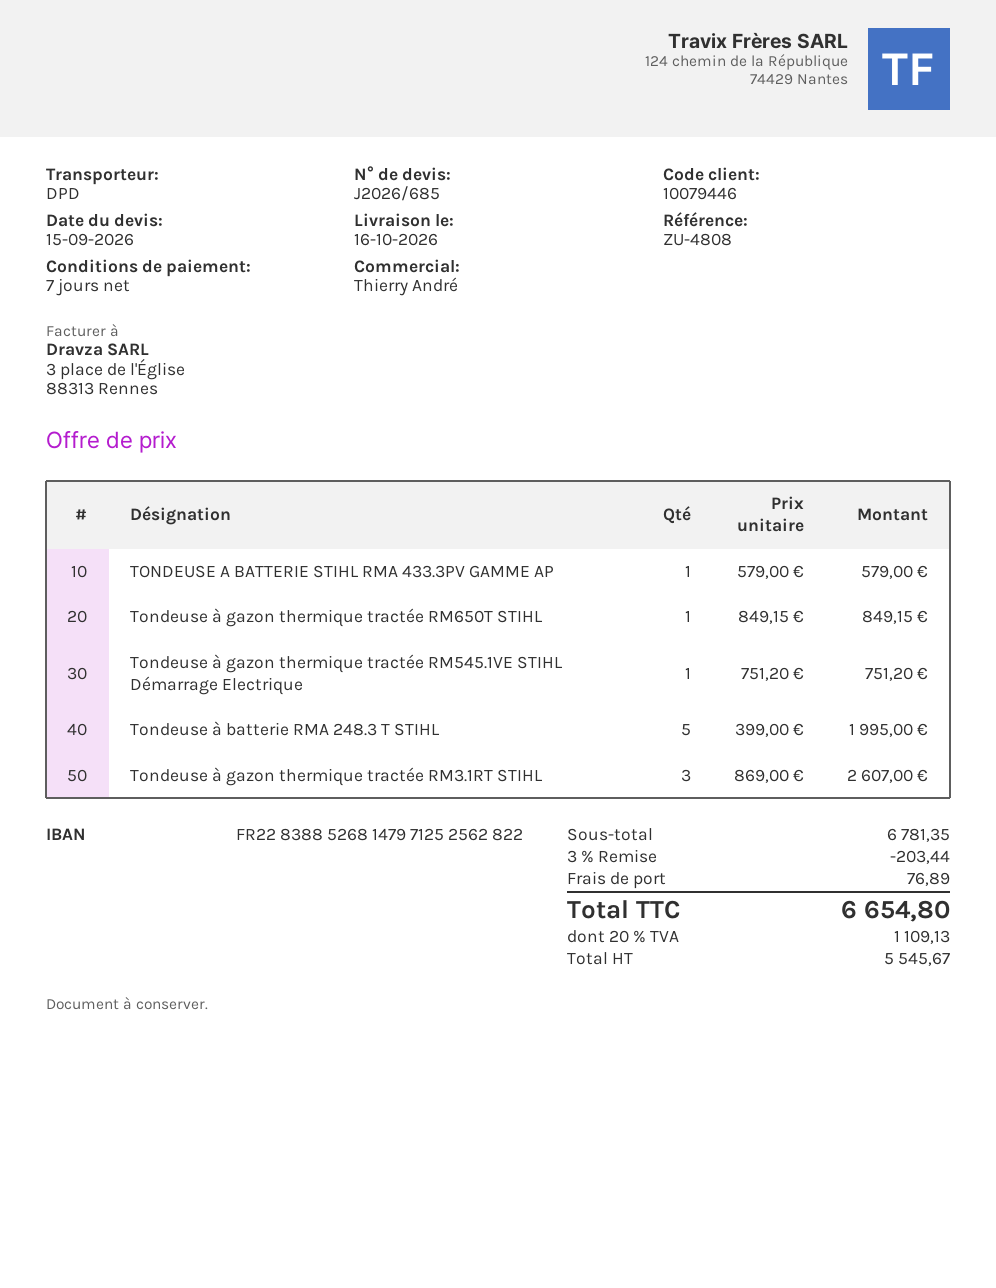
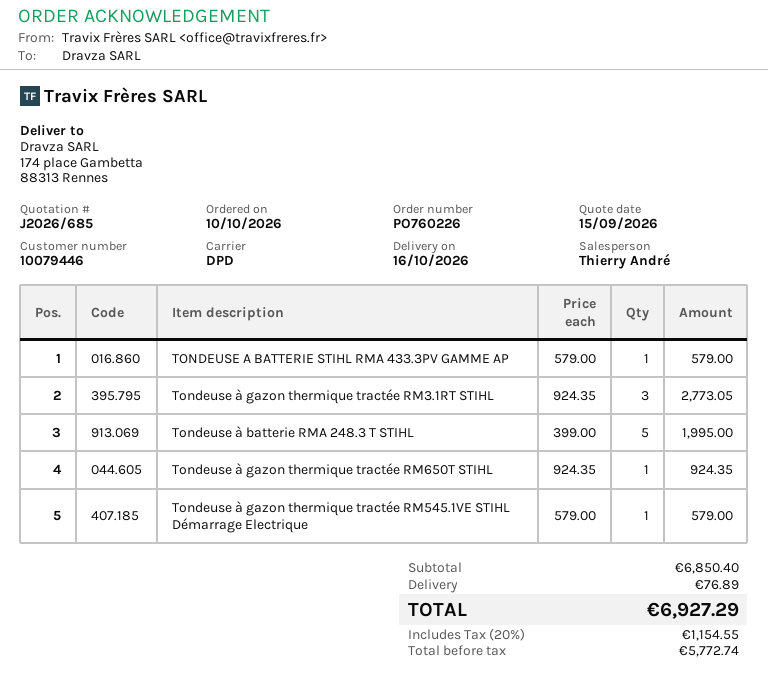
Tondeuse à gazon thermique tractée RM650T STIHL: 1 x 849.15 = 849.15 -> 1 x 924.35 = 924.35
Tondeuse à gazon thermique tractée RM545.1VE STIHL Démarrage Electrique: 1 x 751.20 = 751.20 -> 1 x 579.00 = 579.00
Tondeuse à gazon thermique tractée RM3.1RT STIHL: 3 x 869.00 = 2607.00 -> 3 x 924.35 = 2773.05
subtotal: 6781.35 -> 6850.40
discount: 3% = 203.44 -> none
net: 5545.67 -> 5772.74
tax: 20% = 1109.13 -> 20% = 1154.55
total: 6654.80 -> 6927.29

